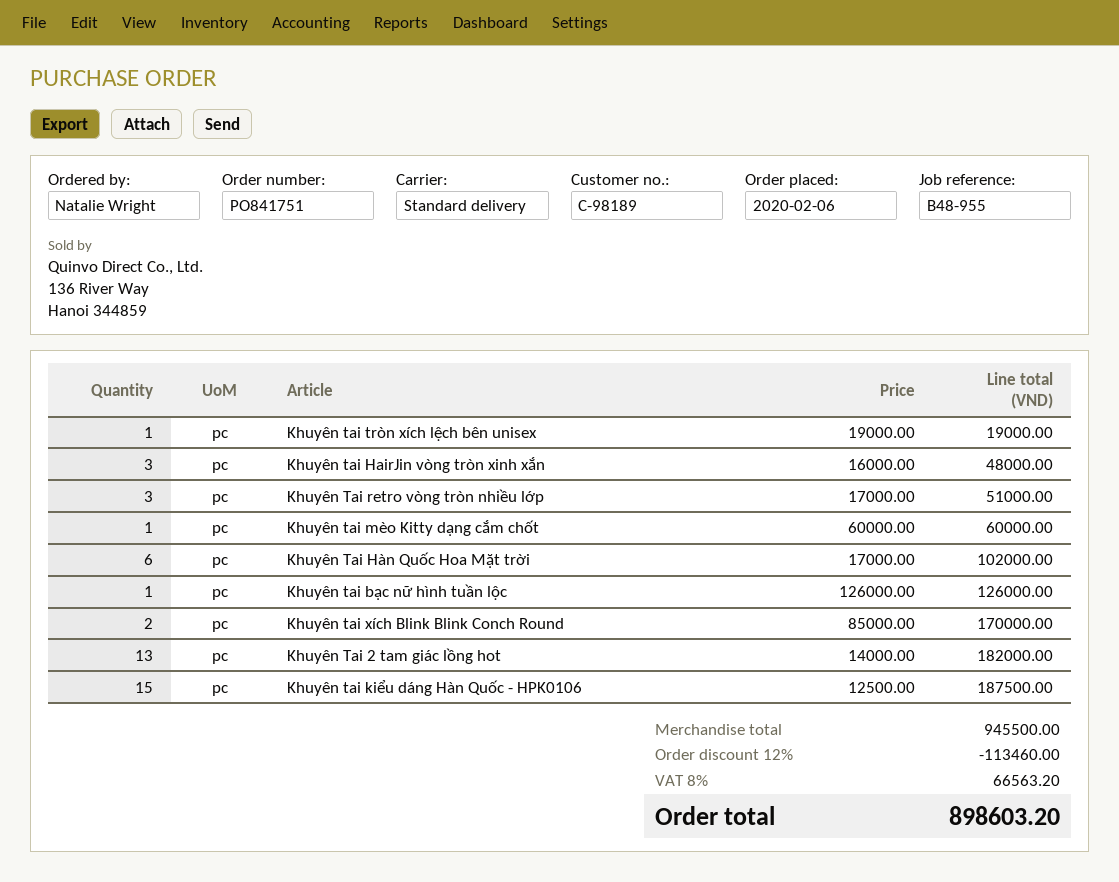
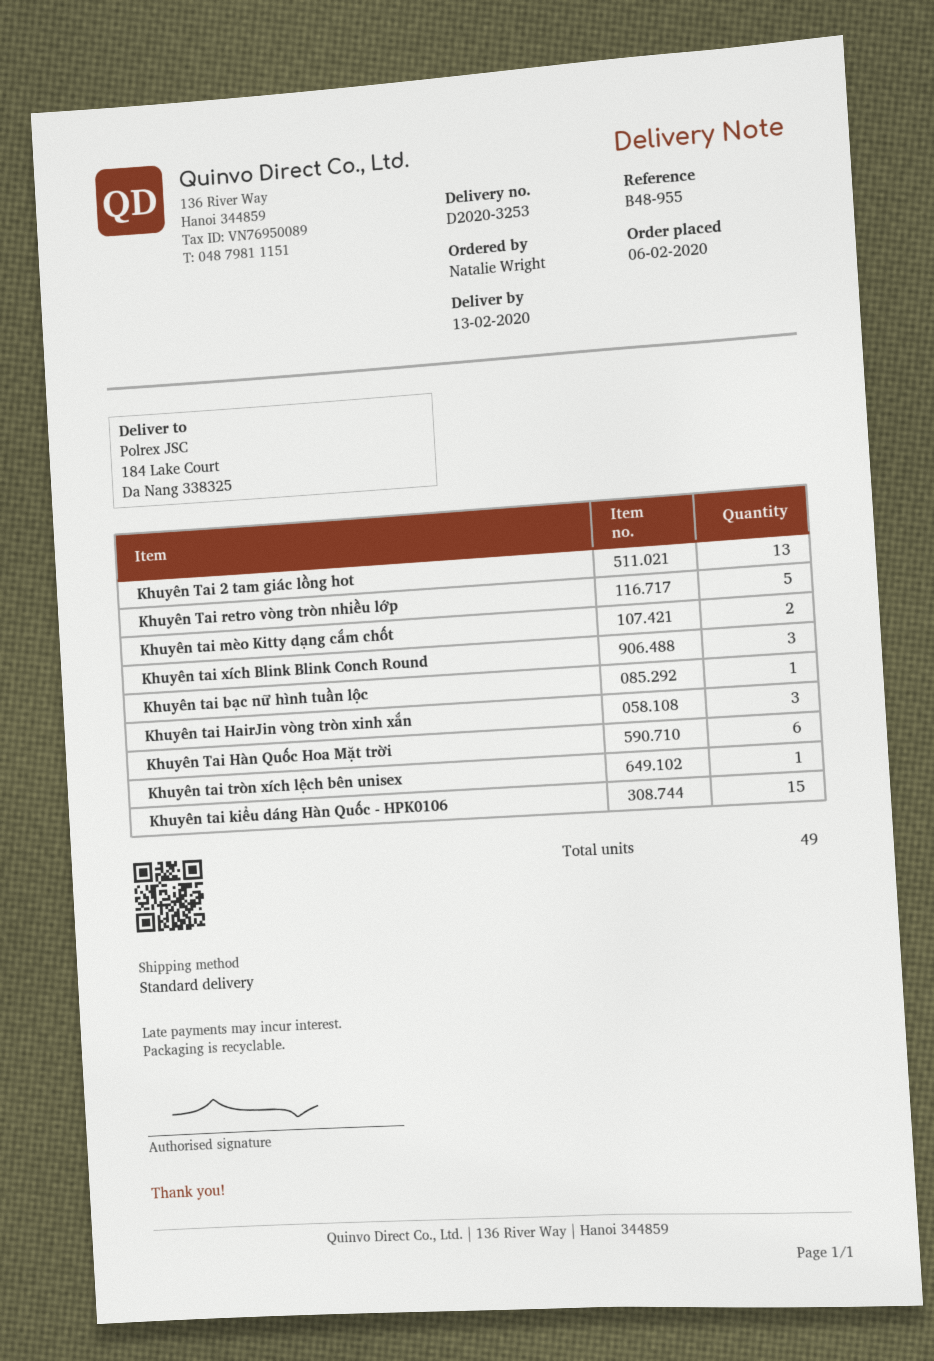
Khuyên Tai retro vòng tròn nhiều lớp: 3 -> 5
Khuyên tai mèo Kitty dạng cắm chốt: 1 -> 2
Khuyên tai xích Blink Blink Conch Round: 2 -> 3

